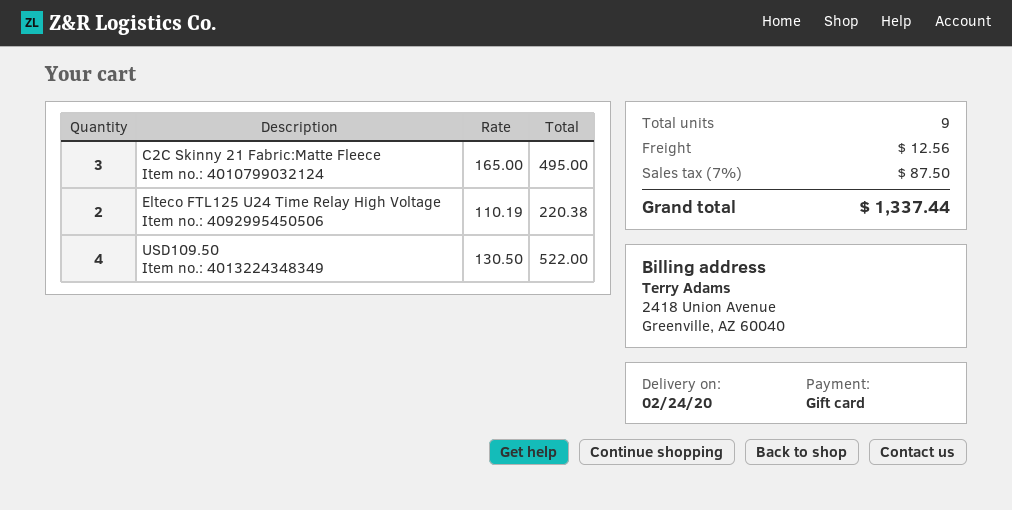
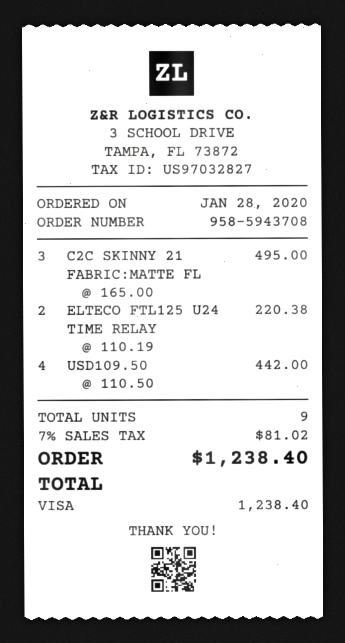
payment method: gift card -> Visa
USD109.50: 4 x 130.50 = 522.00 -> 4 x 110.50 = 442.00
shipping: 12.56 -> none
tax: 7% = 87.50 -> 7% = 81.02
total: 1337.44 -> 1238.40

